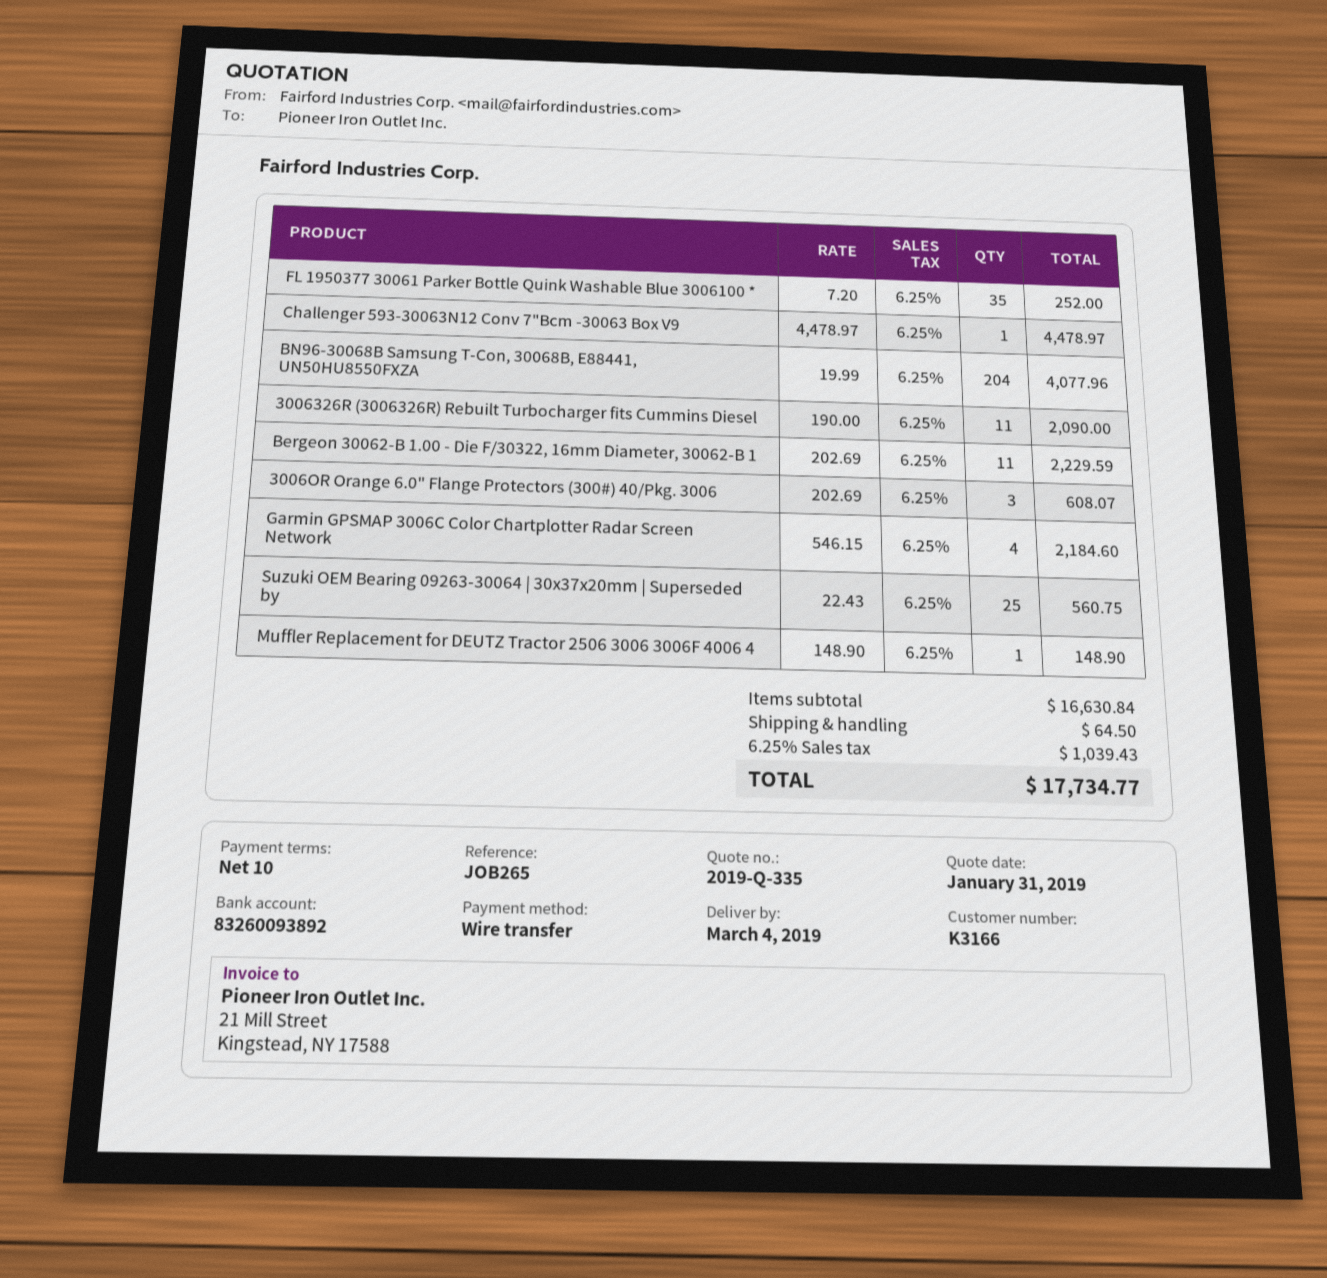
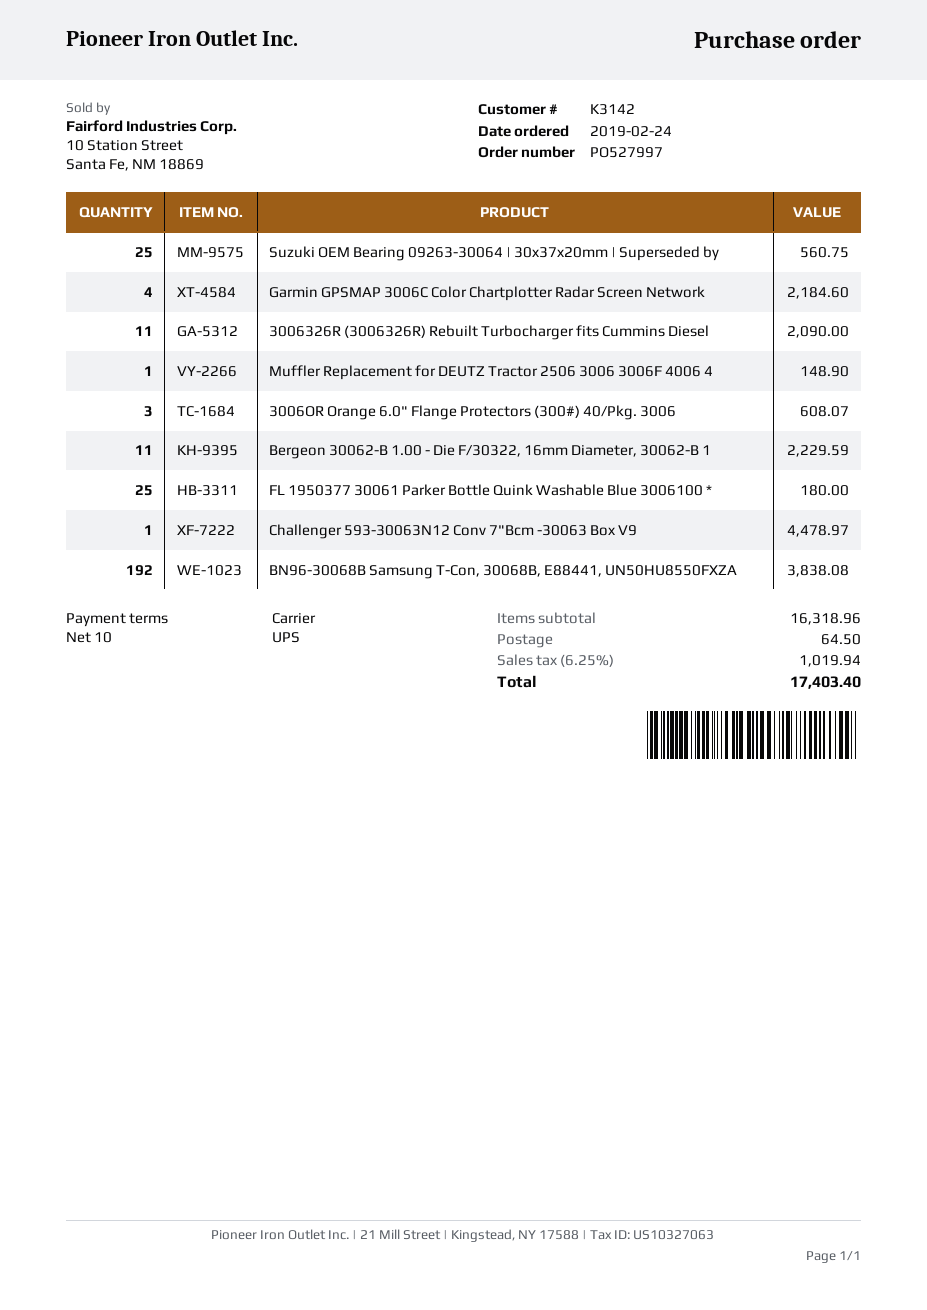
customer number: K3166 -> K3142
FL 1950377 30061 Parker Bottle Quink Washable Blue 3006100 *: 35 for 252.00 -> 25 for 180.00
BN96-30068B Samsung T-Con, 30068B, E88441, UN50HU8550FXZA: 204 for 4077.96 -> 192 for 3838.08
subtotal: 16630.84 -> 16318.96
tax: 6.25% = 1039.43 -> 6.25% = 1019.94
total: 17734.77 -> 17403.40

